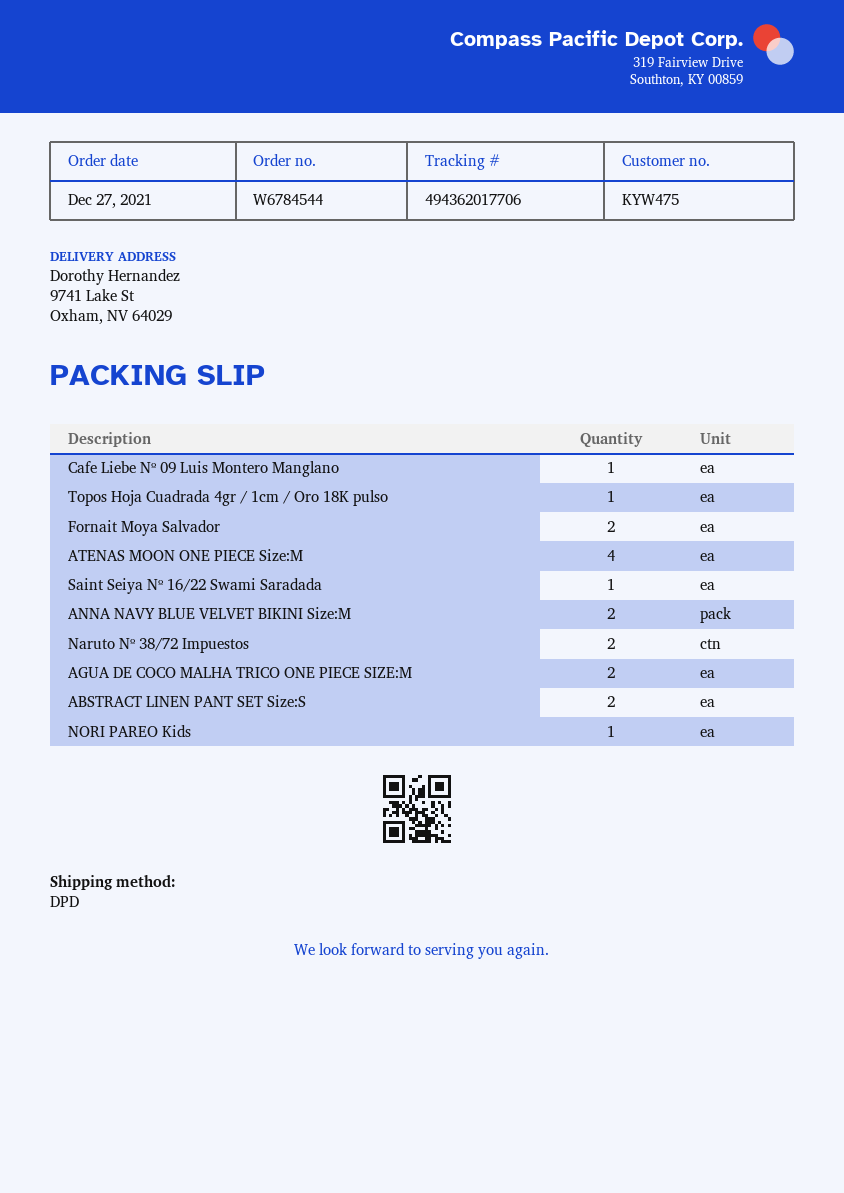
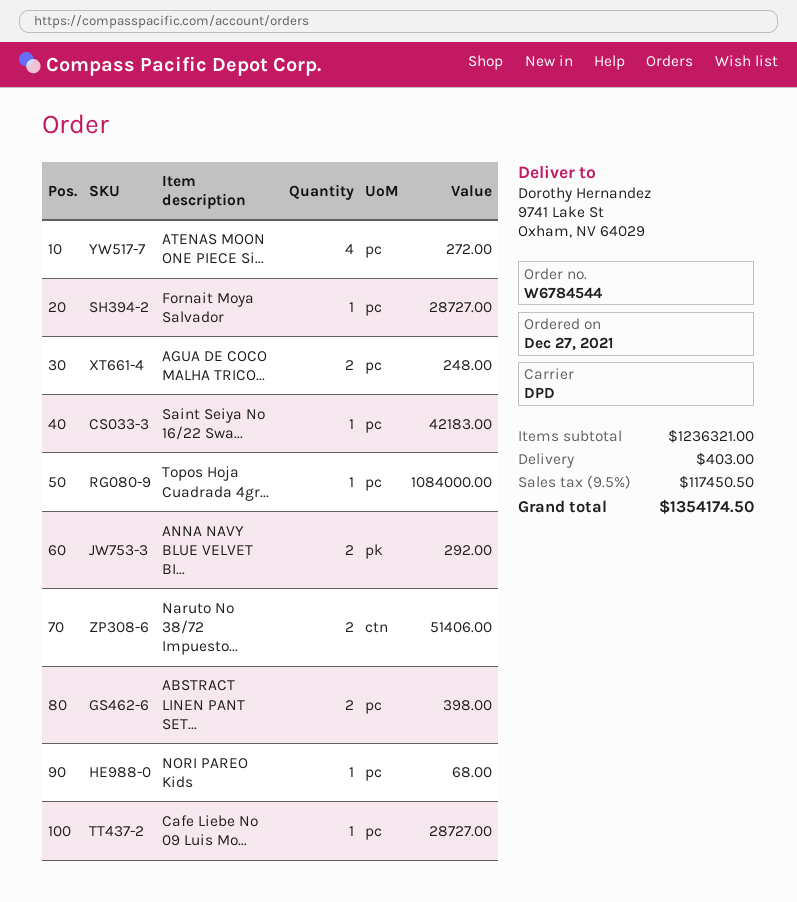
Fornait Moya Salvador: 2 -> 1

